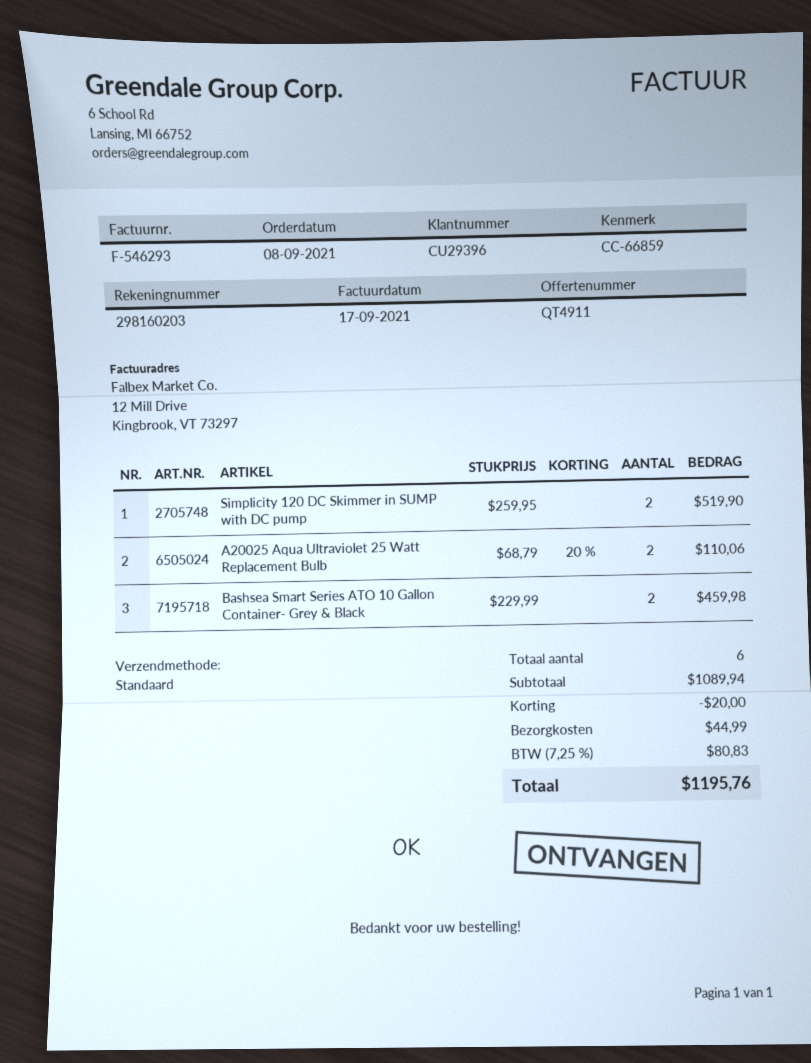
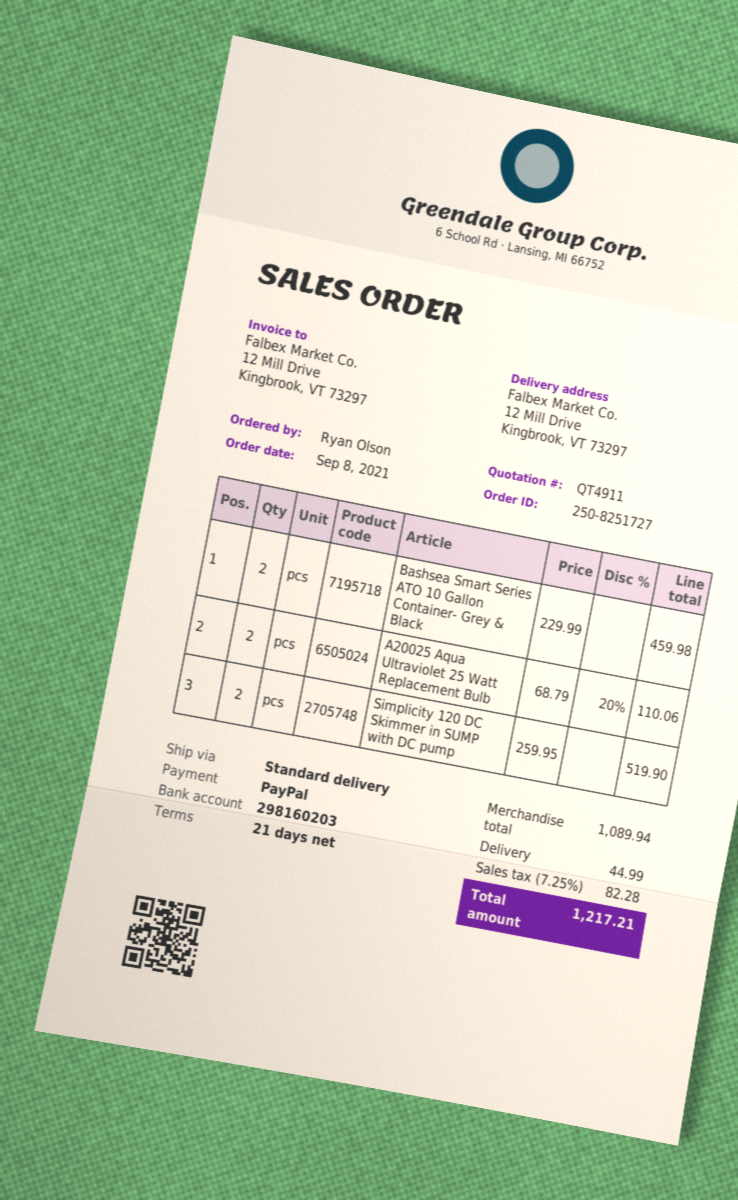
discount: 20.00 -> none
tax: 7.25% = 80.83 -> 7.25% = 82.28
total: 1195.76 -> 1217.21

